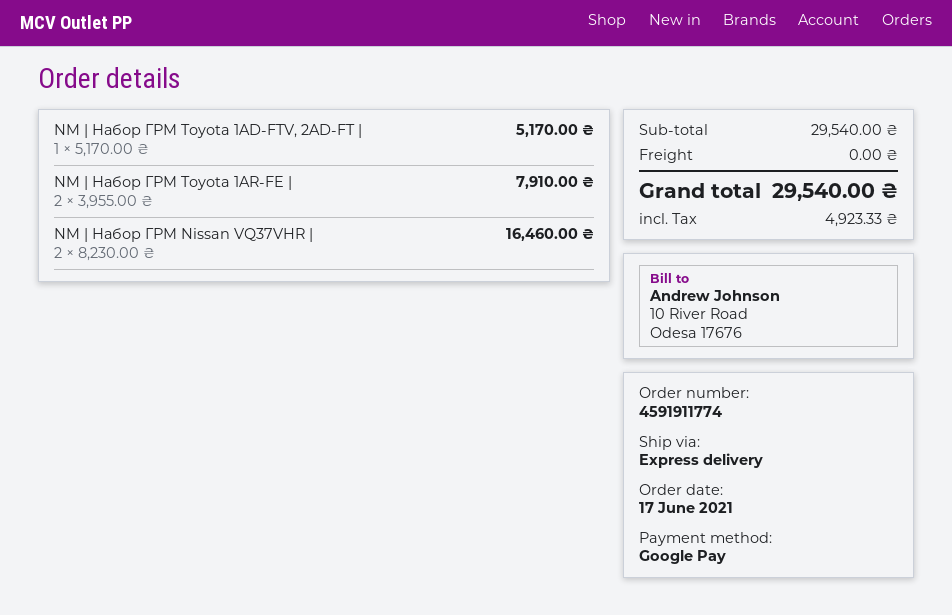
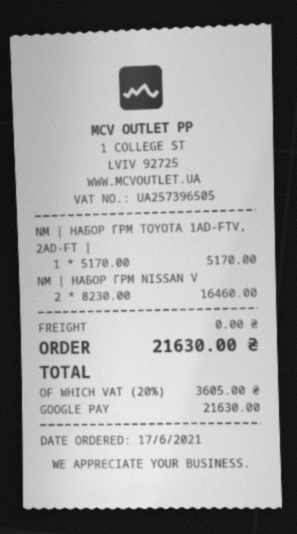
NM | Набор ГРМ Toyota 1AR-FE |: 2 x 3955.00 = 7910.00 -> none
tax: 4923.33 -> 3605.00
total: 29540.00 -> 21630.00

